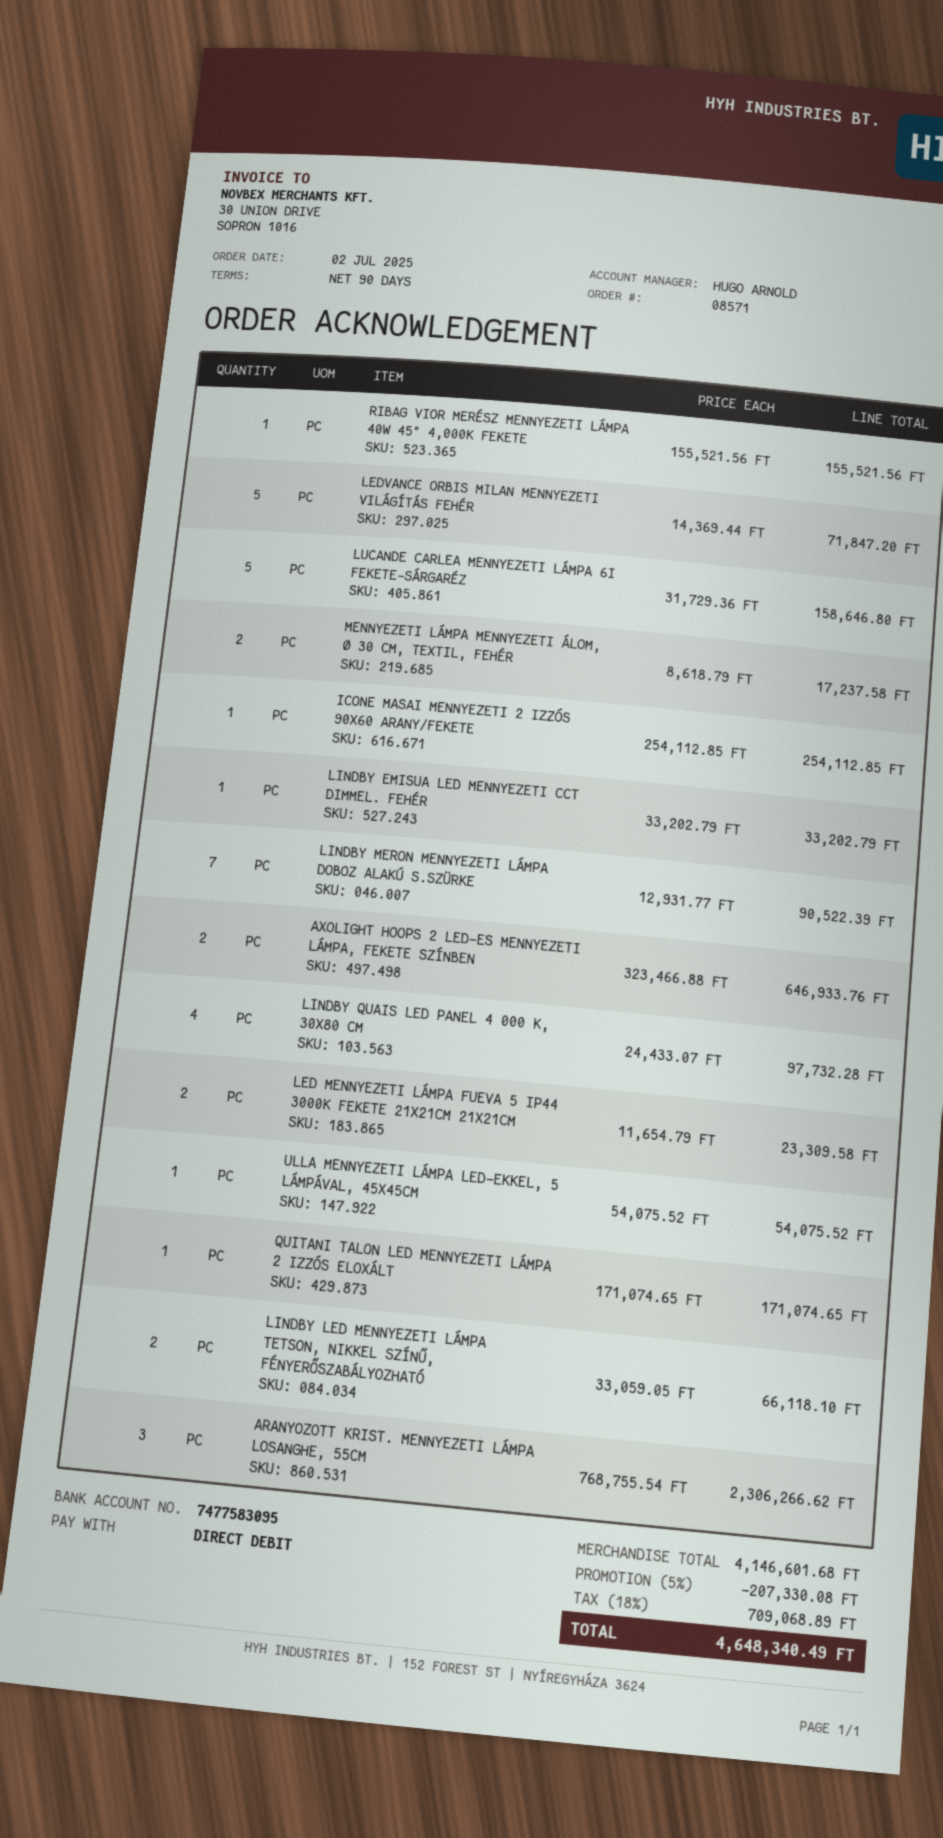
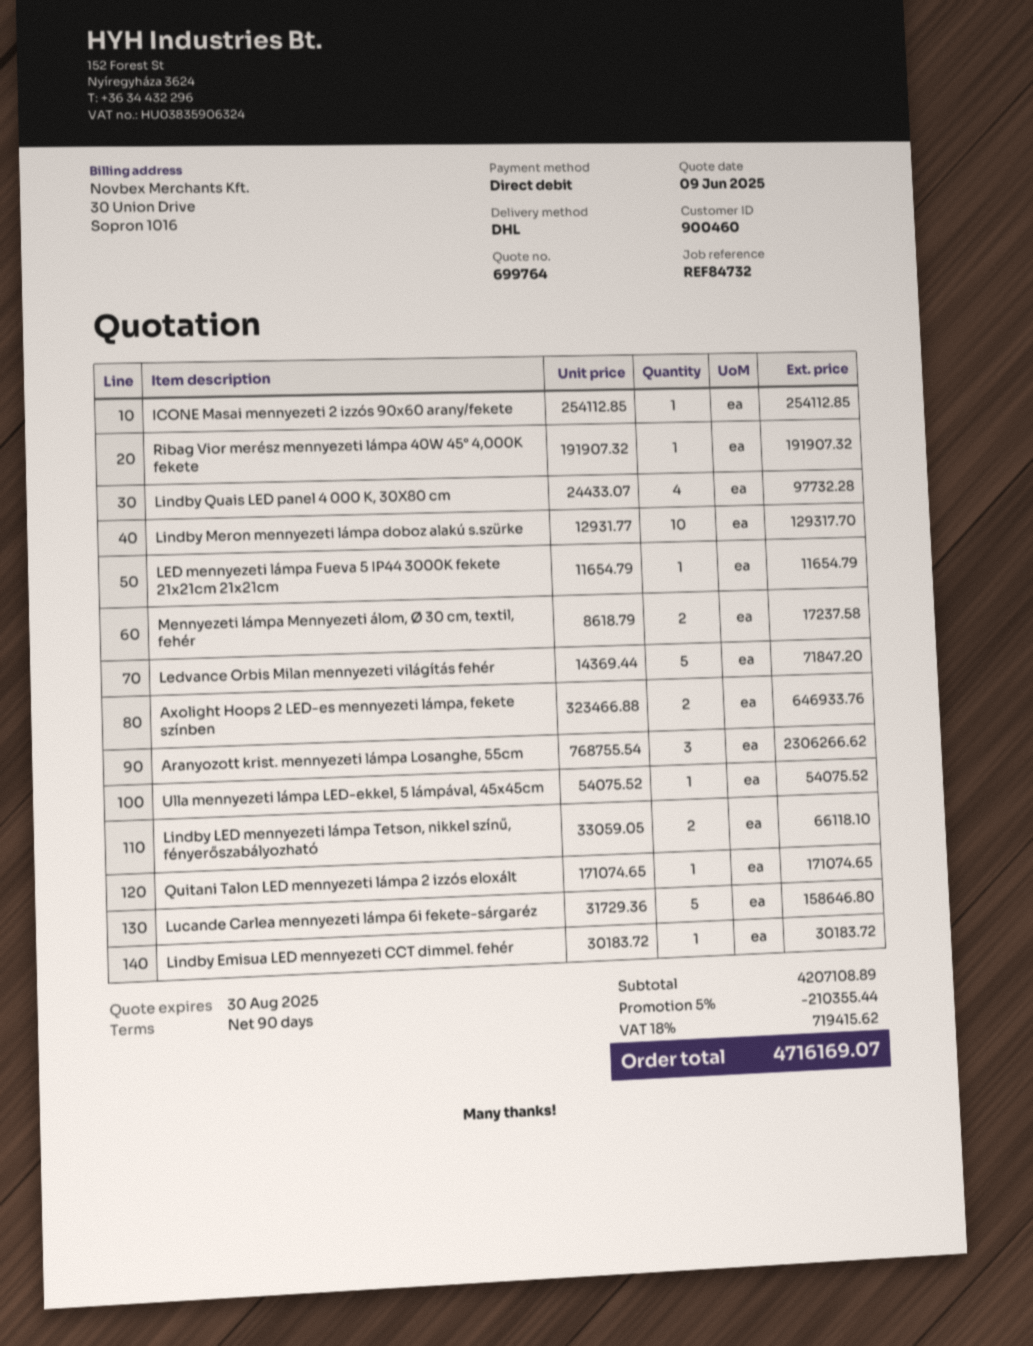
RIBAG VIOR MERÉSZ MENNYEZETI LÁMPA 40W 45° 4,000K FEKETE: 1 x 155521.56 = 155521.56 -> 1 x 191907.32 = 191907.32
LINDBY EMISUA LED MENNYEZETI CCT DIMMEL. FEHÉR: 1 x 33202.79 = 33202.79 -> 1 x 30183.72 = 30183.72
LINDBY MERON MENNYEZETI LÁMPA DOBOZ ALAKÚ S.SZÜRKE: 7 x 12931.77 = 90522.39 -> 10 x 12931.77 = 129317.70
LED MENNYEZETI LÁMPA FUEVA 5 IP44 3000K FEKETE 21X21CM 21X21CM: 2 x 11654.79 = 23309.58 -> 1 x 11654.79 = 11654.79
subtotal: 4146601.68 -> 4207108.89
discount: 5% = 207330.08 -> 5% = 210355.44
tax: 18% = 709068.89 -> 18% = 719415.62
total: 4648340.49 -> 4716169.07

